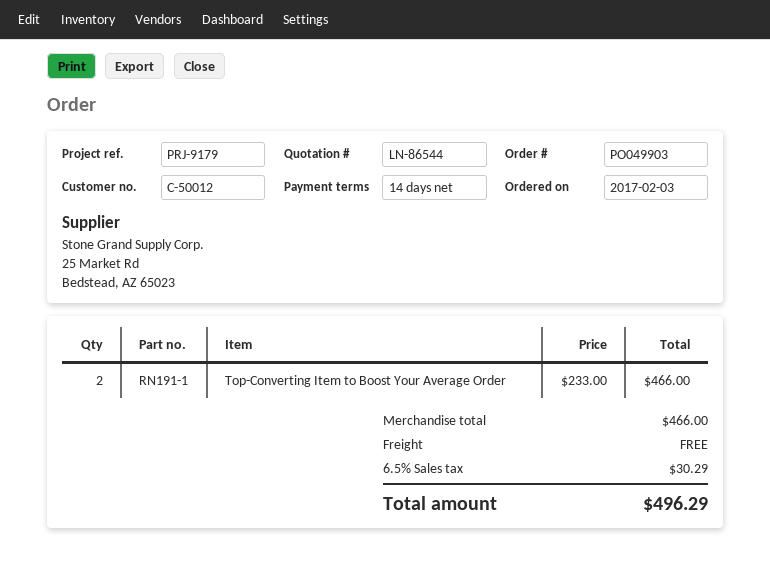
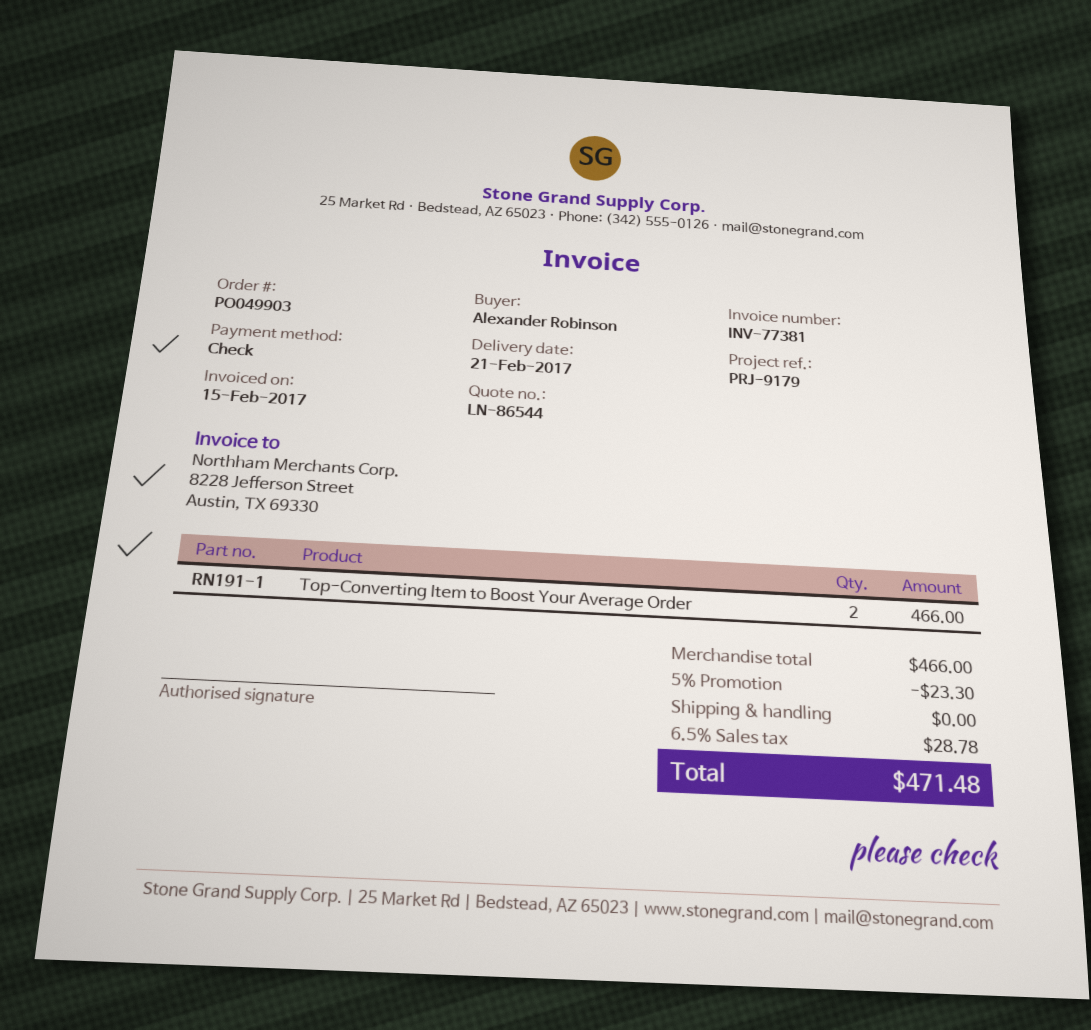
discount: none -> 5% = 23.30
tax: 6.5% = 30.29 -> 6.5% = 28.78
total: 496.29 -> 471.48

